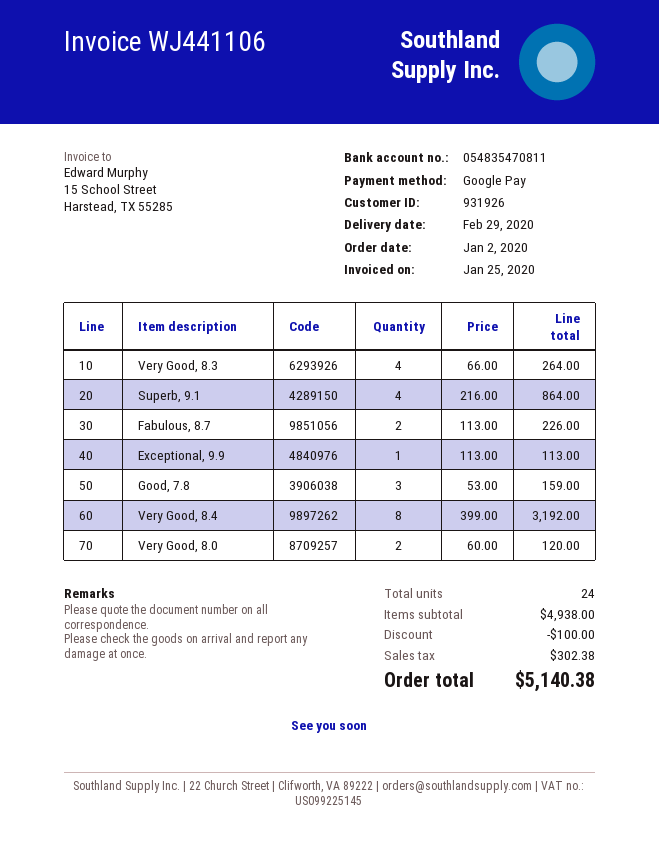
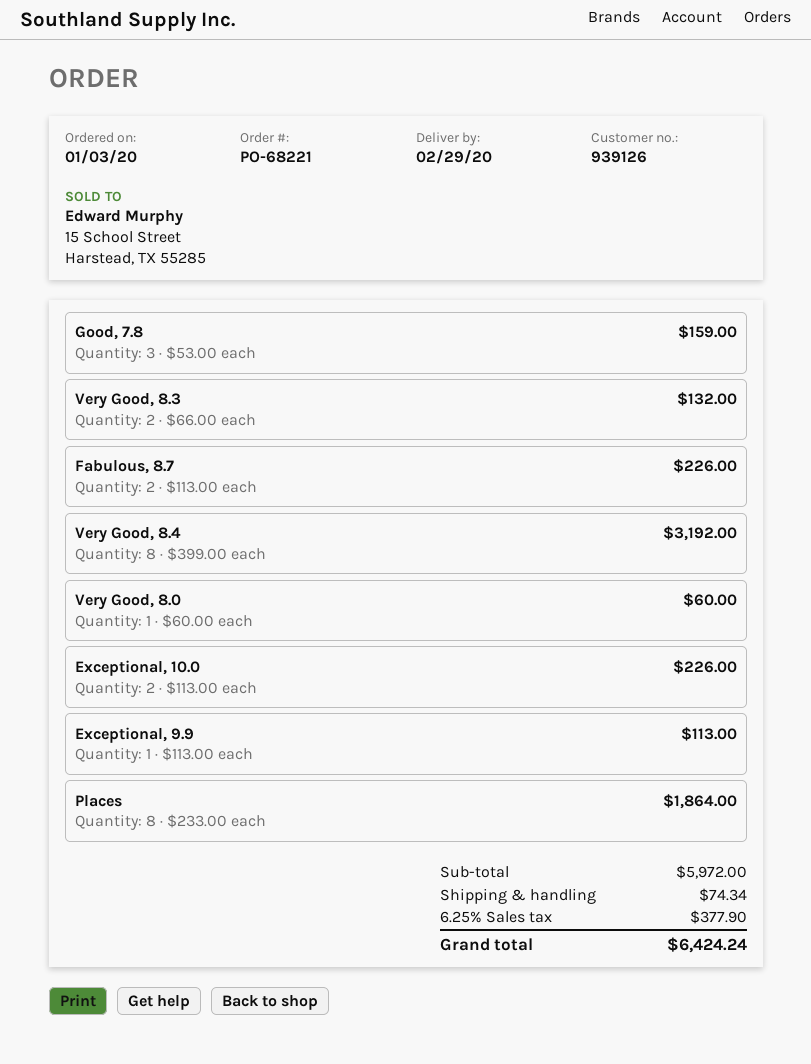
order date: 2020-01-02 -> 2020-01-03
customer number: 931926 -> 939126
Very Good, 8.3: 4 x 66.00 = 264.00 -> 2 x 66.00 = 132.00
Superb, 9.1: 4 x 216.00 = 864.00 -> none
Very Good, 8.0: 2 x 60.00 = 120.00 -> 1 x 60.00 = 60.00
Exceptional, 10.0: none -> 2 x 113.00 = 226.00
Places: none -> 8 x 233.00 = 1864.00
subtotal: 4938.00 -> 5972.00
discount: 100.00 -> none
shipping: none -> 74.34
tax: 302.38 -> 377.90
total: 5140.38 -> 6424.24

